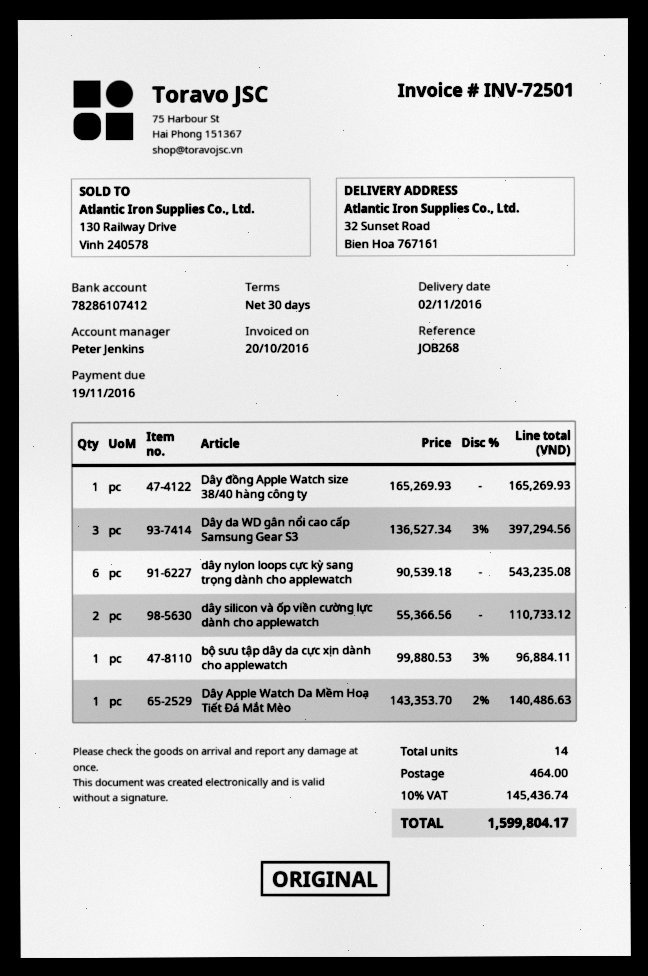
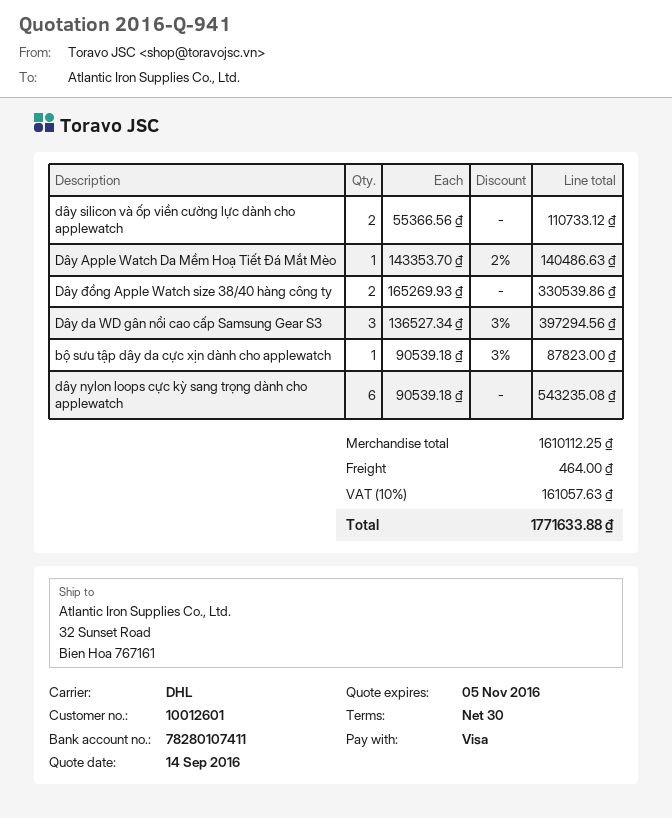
bank account: 78286107412 -> 78280107411
Dây đồng Apple Watch size 38/40 hàng công ty: 1 x 165269.93 = 165269.93 -> 2 x 165269.93 = 330539.86
bộ sưu tập dây da cực xịn dành cho applewatch: 1 x 99880.53 - 3% = 96884.11 -> 1 x 90539.18 - 3% = 87823.00
tax: 10% = 145436.74 -> 10% = 161057.63
total: 1599804.17 -> 1771633.88

